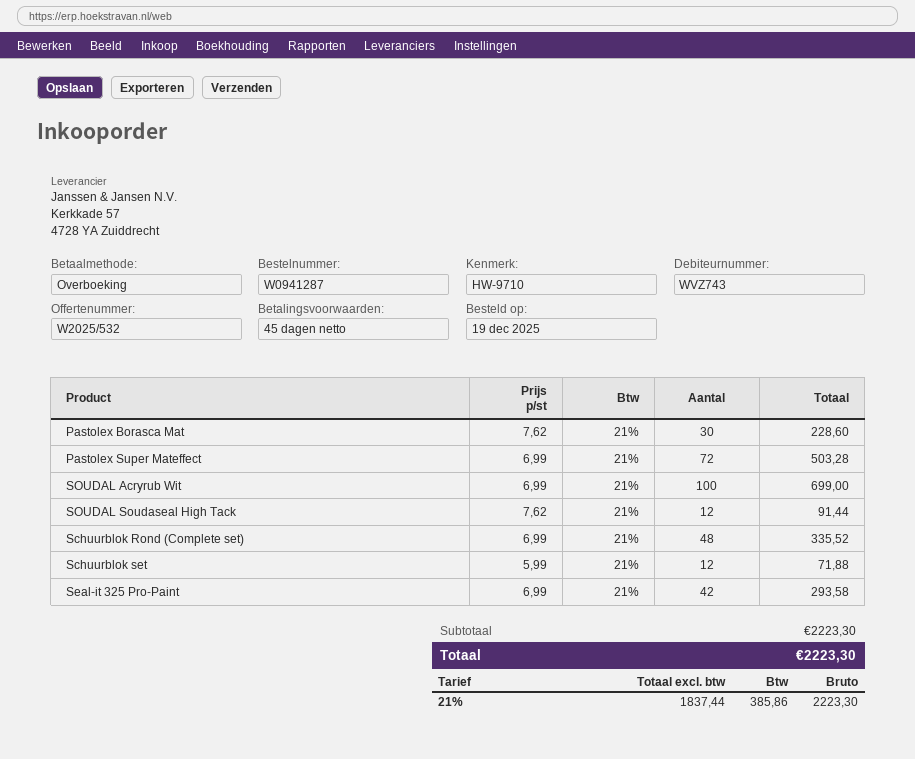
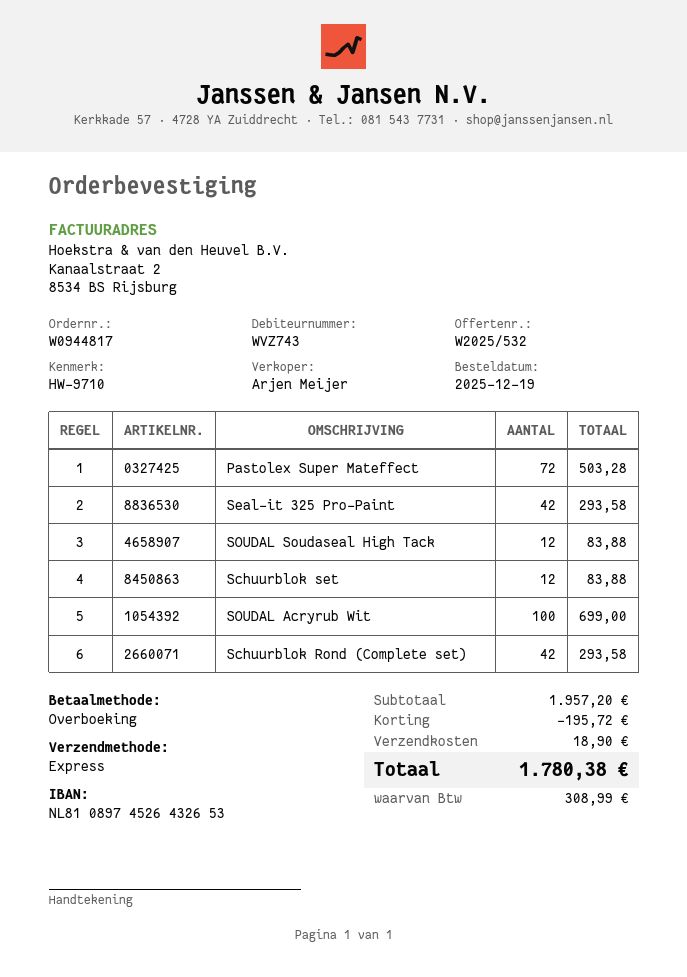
order number: W0941287 -> W0944817
Pastolex Borasca Mat: 30 for 228.60 -> none
SOUDAL Soudaseal High Tack: 12 for 91.44 -> 12 for 83.88
Schuurblok Rond (Complete set): 48 for 335.52 -> 42 for 293.58
Schuurblok set: 12 for 71.88 -> 12 for 83.88
subtotal: 2223.30 -> 1957.20
discount: none -> 195.72
shipping: none -> 18.90
tax: 385.86 -> 308.99
total: 2223.30 -> 1780.38

